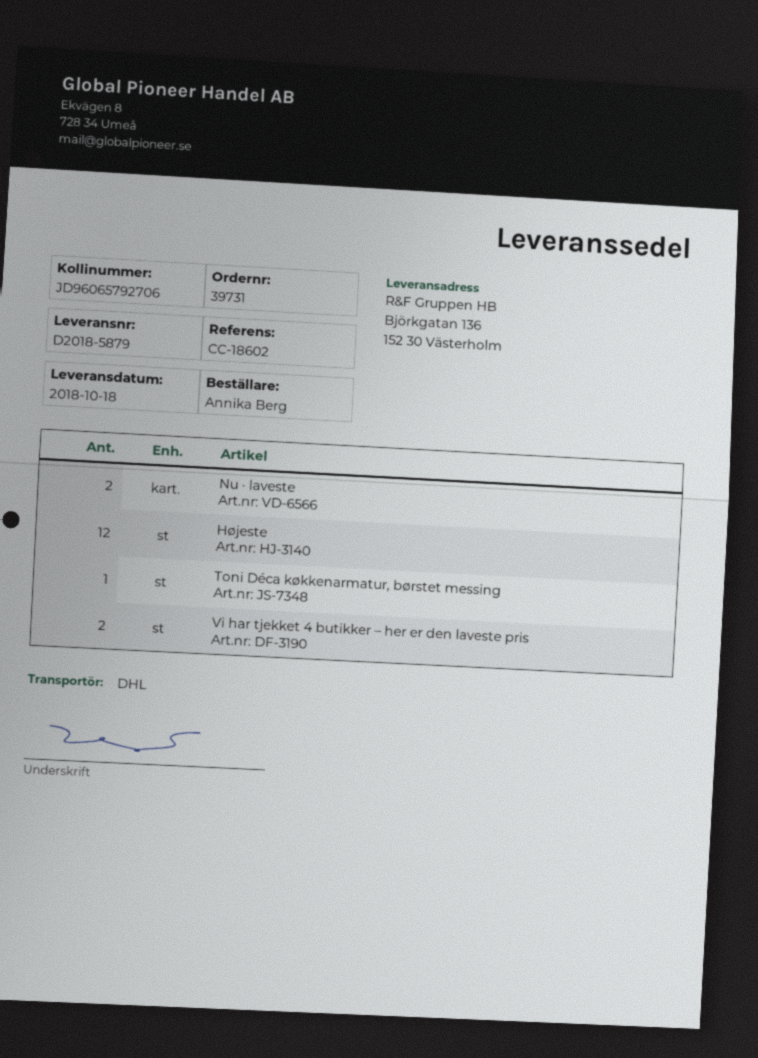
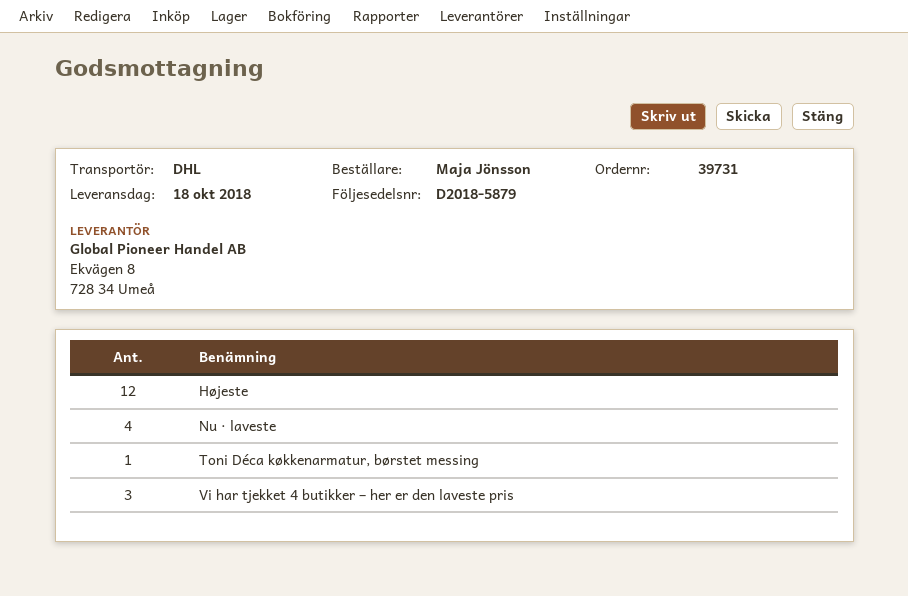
ordered by: Annika Berg -> Maja Jönsson
Nu · laveste: 2 -> 4
Vi har tjekket 4 butikker – her er den laveste pris: 2 -> 3

